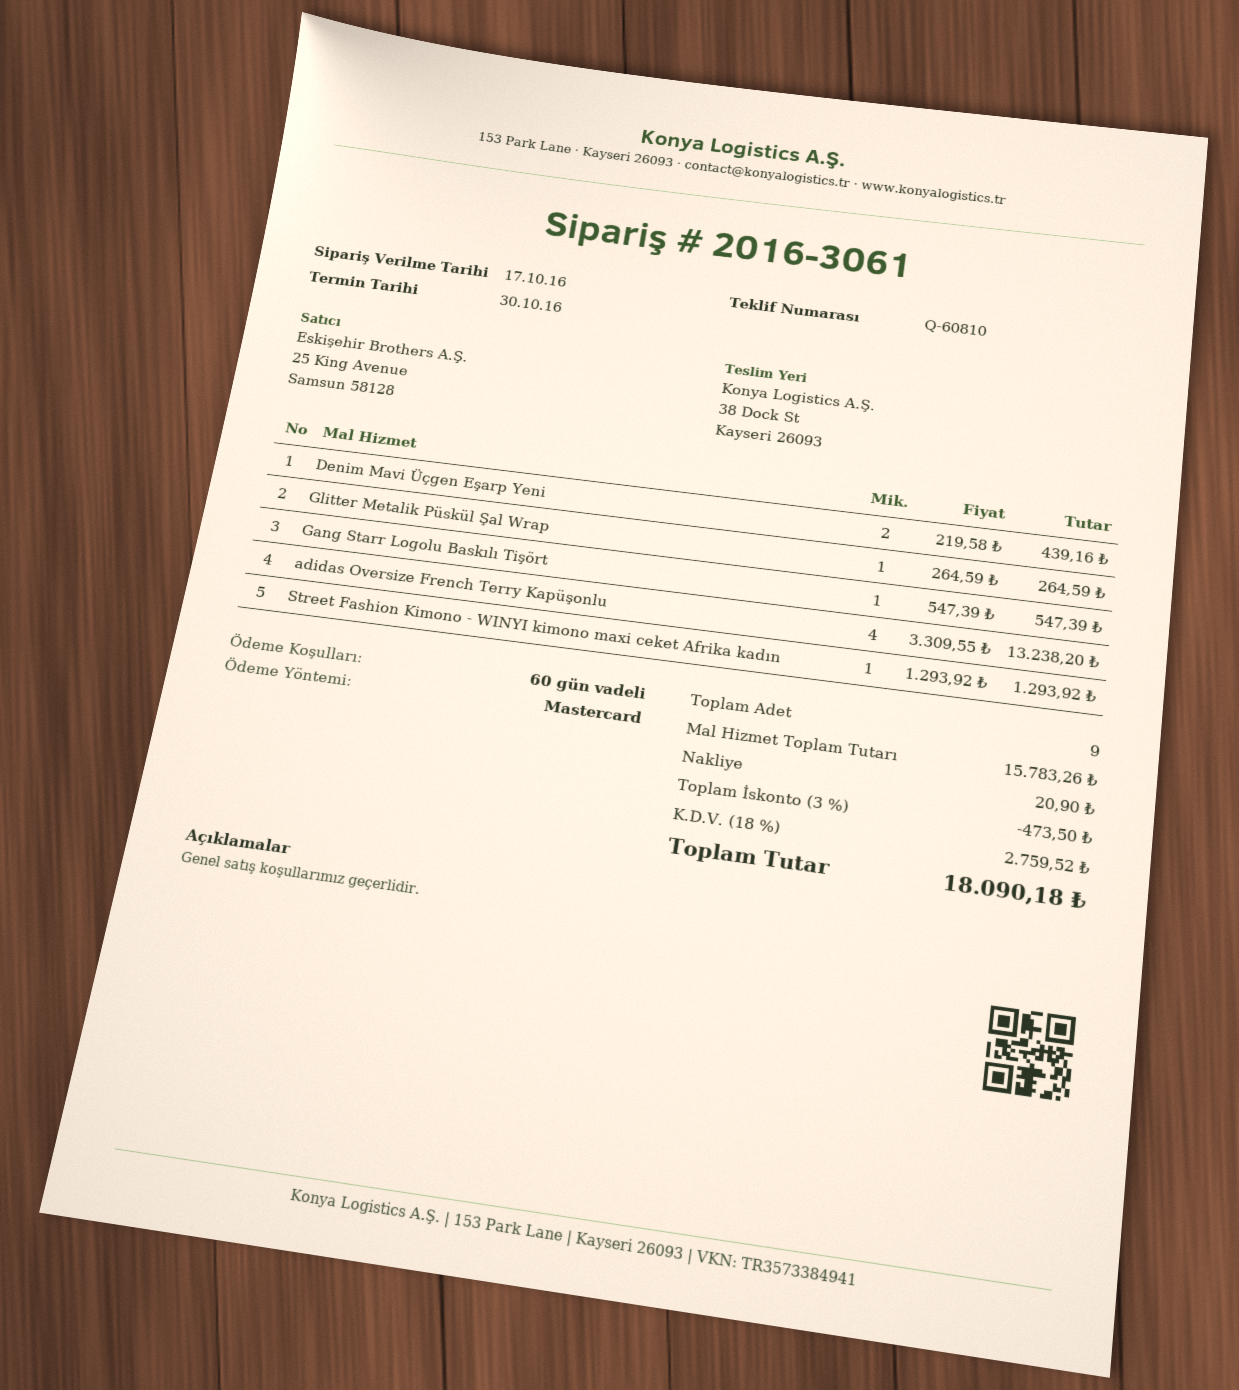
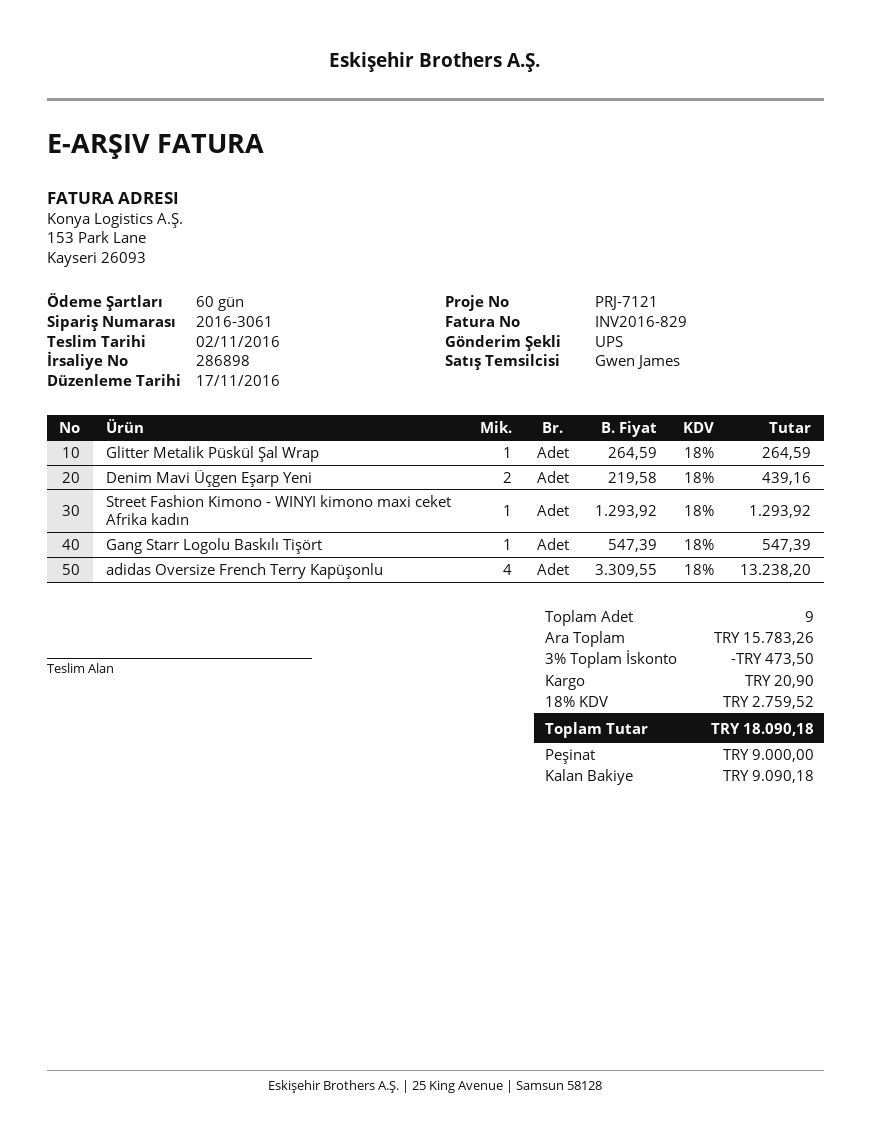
delivery date: 2016-10-30 -> 2016-11-02

